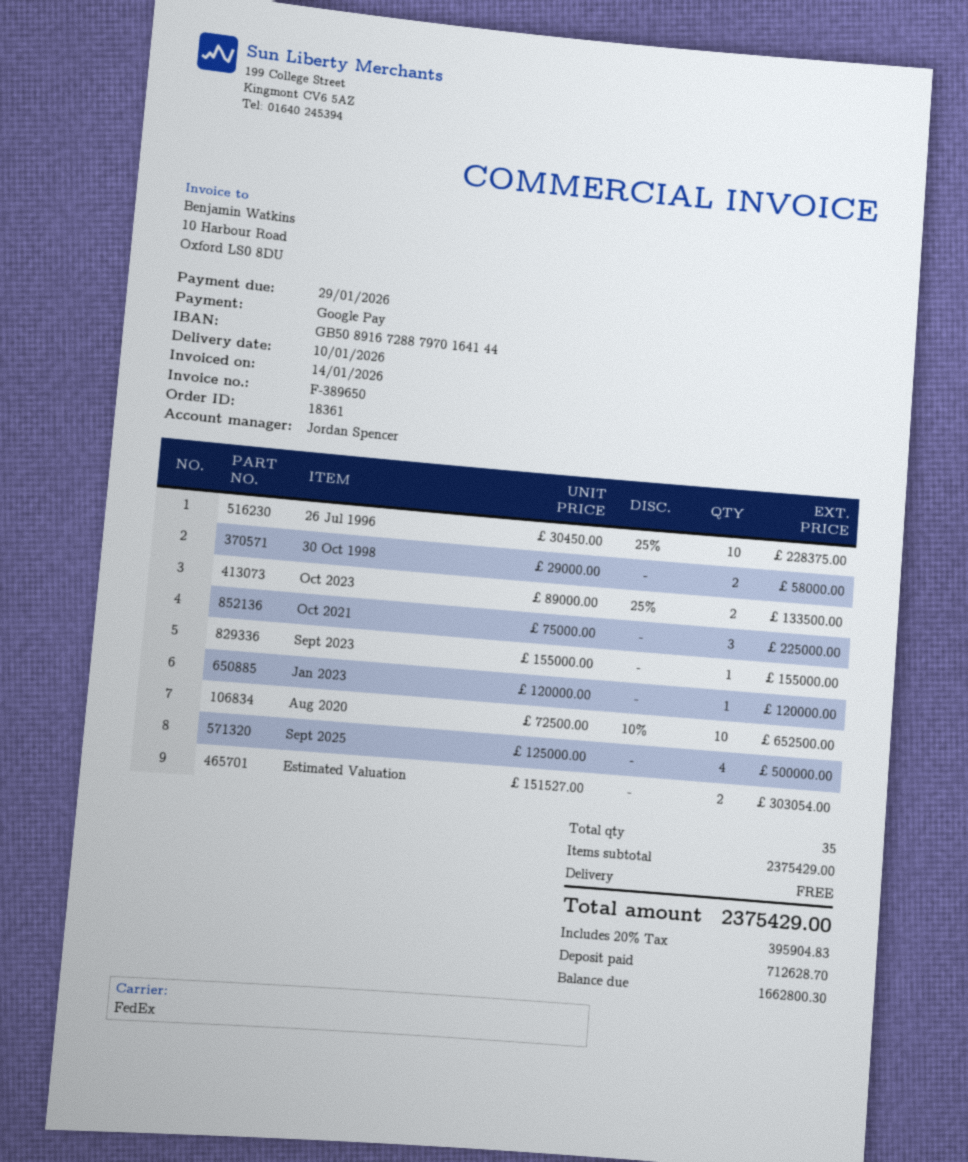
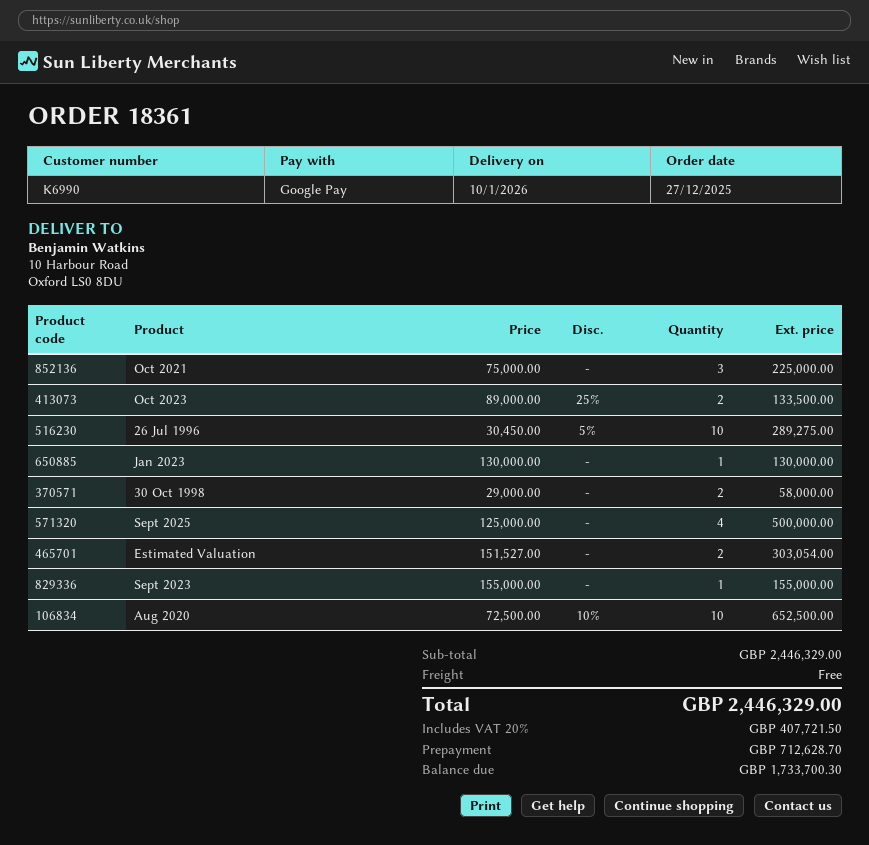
26 Jul 1996: 10 x 30450.00 - 25% = 228375.00 -> 10 x 30450.00 - 5% = 289275.00
Jan 2023: 1 x 120000.00 = 120000.00 -> 1 x 130000.00 = 130000.00
subtotal: 2375429.00 -> 2446329.00
tax: 20% = 395904.83 -> 20% = 407721.50
total: 2375429.00 -> 2446329.00
balance: 1662800.30 -> 1733700.30

